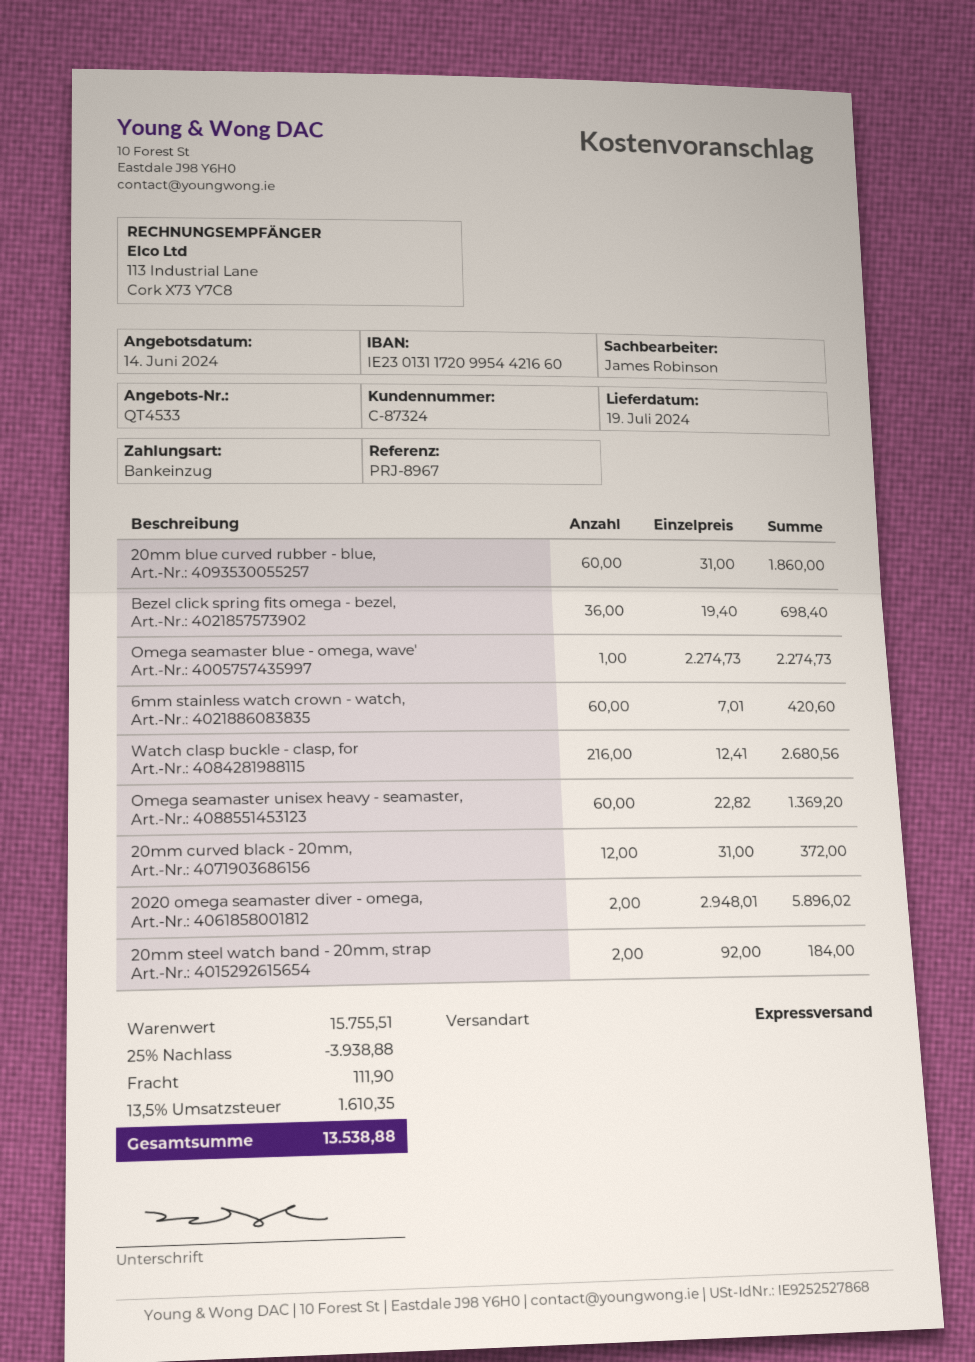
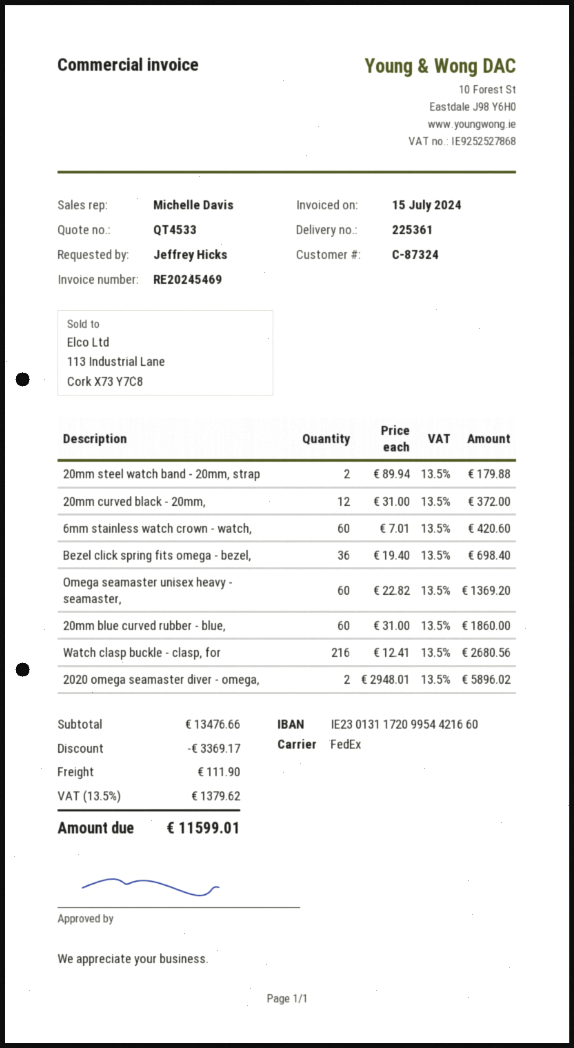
sales rep: James Robinson -> Michelle Davis
shipping method: express -> FedEx
Omega seamaster blue - omega, wave': 1 x 2274.73 = 2274.73 -> none
20mm steel watch band - 20mm, strap: 2 x 92.00 = 184.00 -> 2 x 89.94 = 179.88
subtotal: 15755.51 -> 13476.66
discount: 3938.88 -> 3369.17
tax: 13.5% = 1610.35 -> 13.5% = 1379.62
total: 13538.88 -> 11599.01

